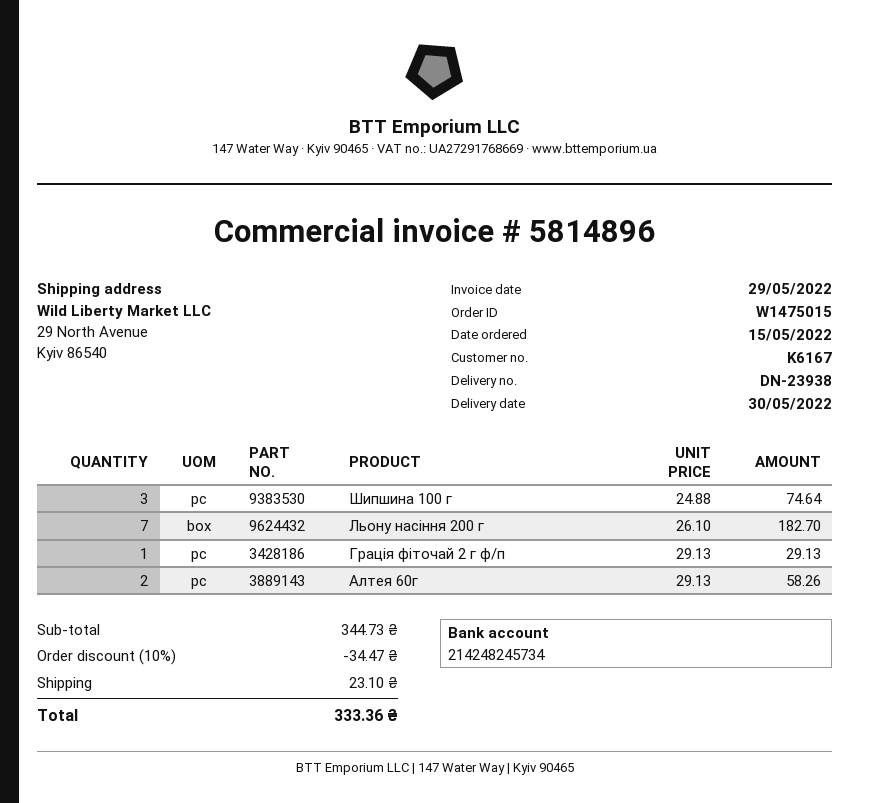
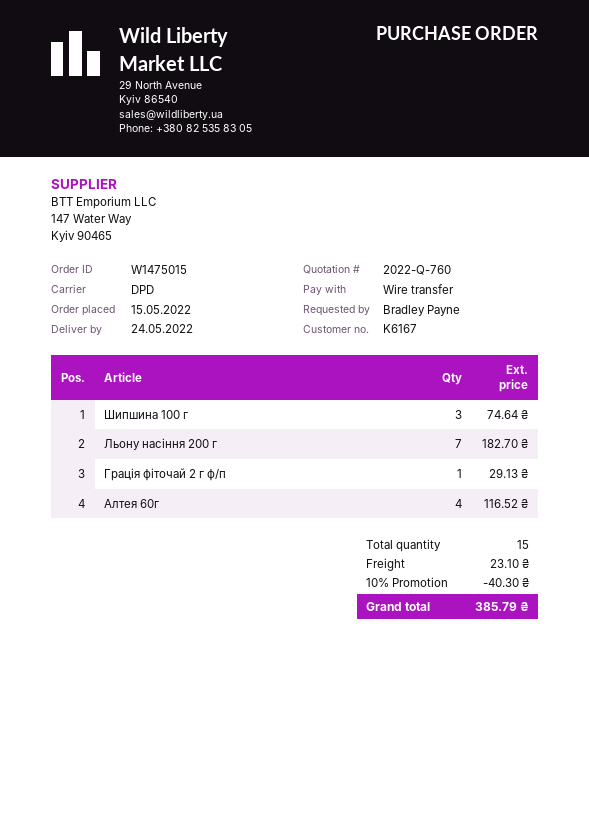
delivery date: 2022-05-30 -> 2022-05-24
Алтея 60г: 2 for 58.26 -> 4 for 116.52
discount: 10% = 34.47 -> 10% = 40.30
total: 333.36 -> 385.79

